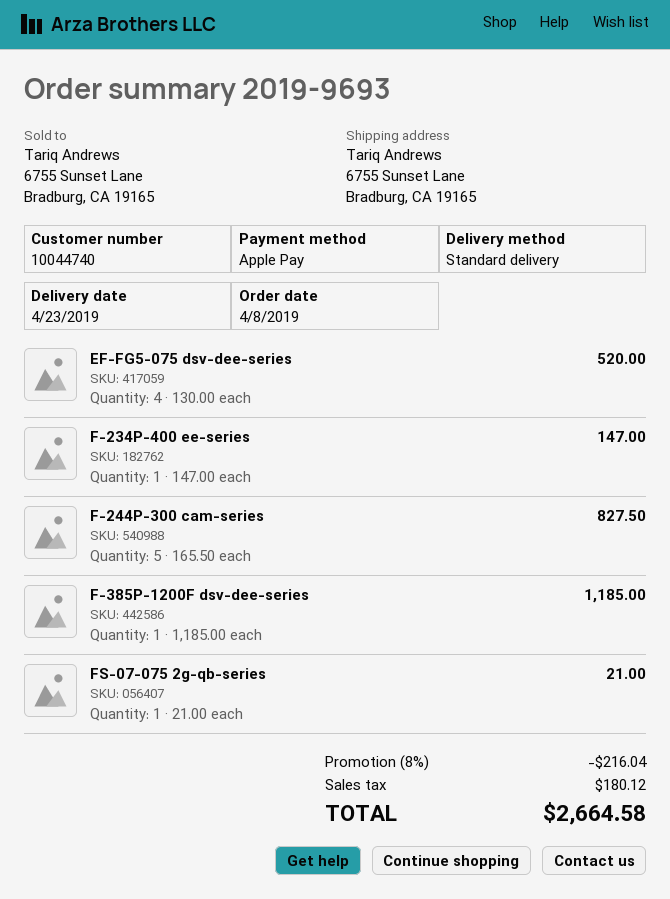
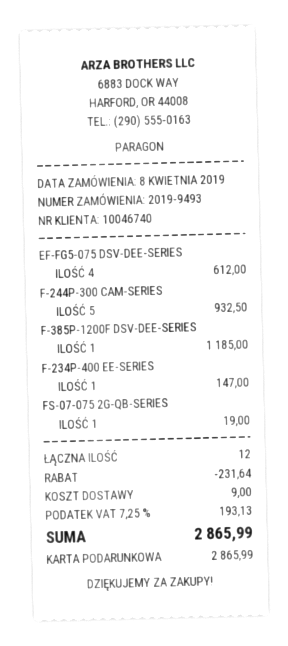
order number: 2019-9693 -> 2019-9493
customer number: 10044740 -> 10046740
payment method: Apple Pay -> gift card
EF-FG5-075 dsv-dee-series: 4 for 520.00 -> 4 for 612.00
F-244P-300 cam-series: 5 for 827.50 -> 5 for 932.50
FS-07-075 2g-qb-series: 1 for 21.00 -> 1 for 19.00
discount: 216.04 -> 231.64
shipping: none -> 9.00
tax: 180.12 -> 193.13
total: 2664.58 -> 2865.99

